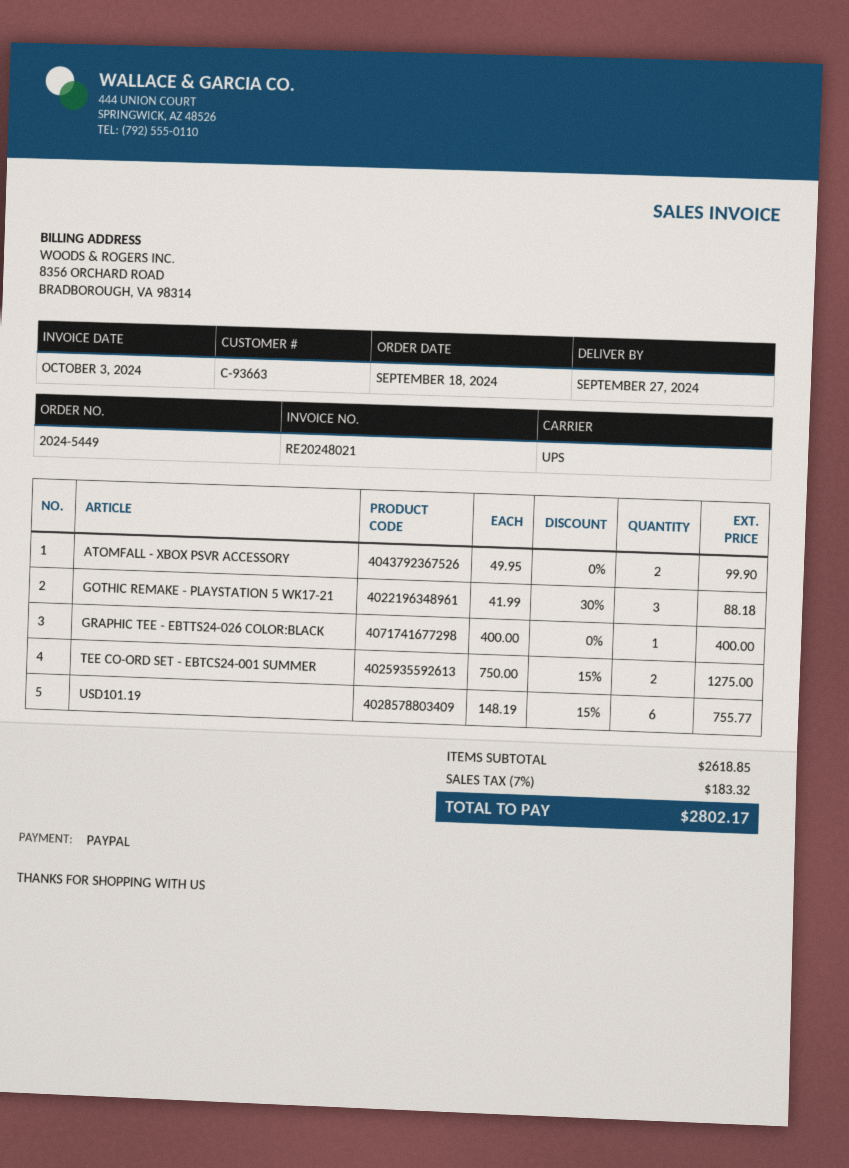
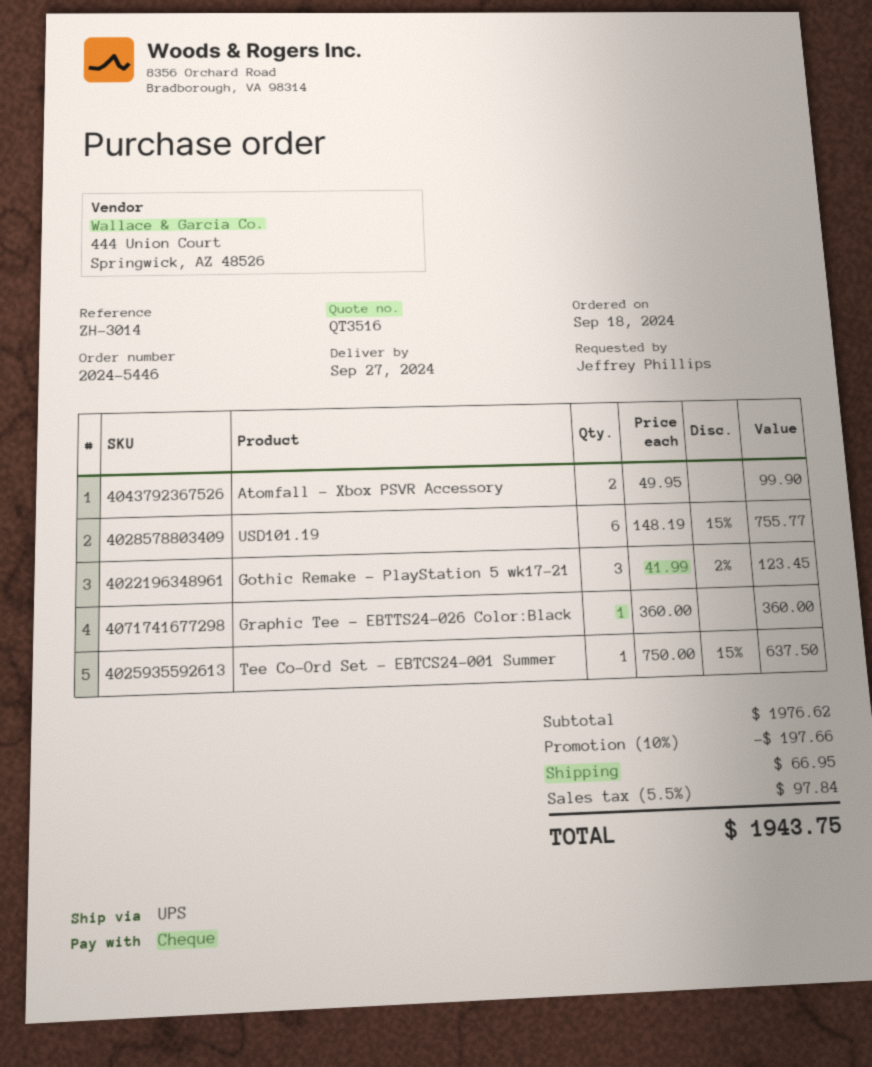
order number: 2024-5449 -> 2024-5446
payment method: PayPal -> cheque
GOTHIC REMAKE - PLAYSTATION 5 WK17-21: 3 x 41.99 - 30% = 88.18 -> 3 x 41.99 - 2% = 123.45
GRAPHIC TEE - EBTTS24-026 COLOR:BLACK: 1 x 400.00 = 400.00 -> 1 x 360.00 = 360.00
TEE CO-ORD SET - EBTCS24-001 SUMMER: 2 x 750.00 - 15% = 1275.00 -> 1 x 750.00 - 15% = 637.50
subtotal: 2618.85 -> 1976.62
discount: none -> 10% = 197.66
shipping: none -> 66.95
tax: 7% = 183.32 -> 5.5% = 97.84
total: 2802.17 -> 1943.75

